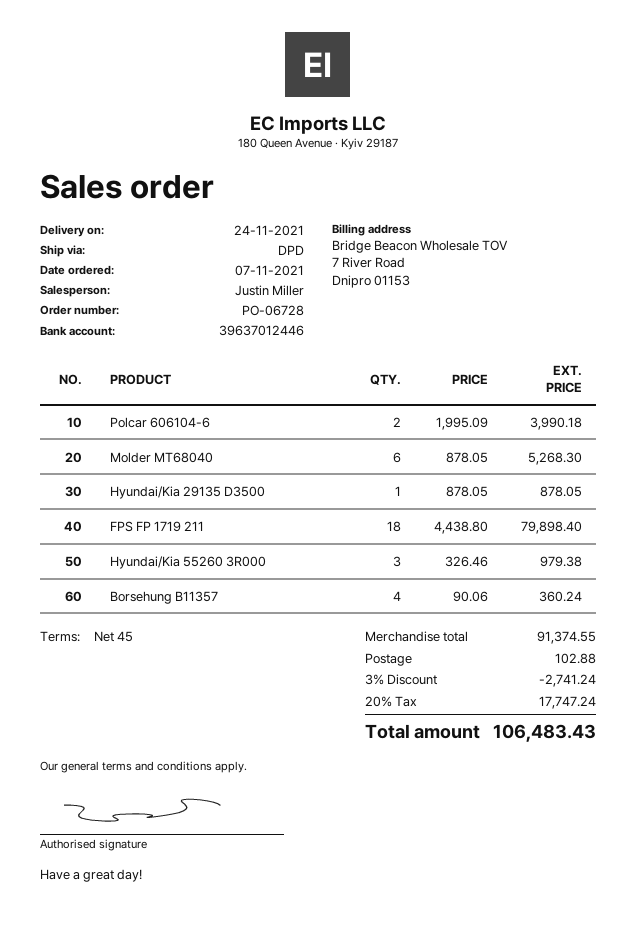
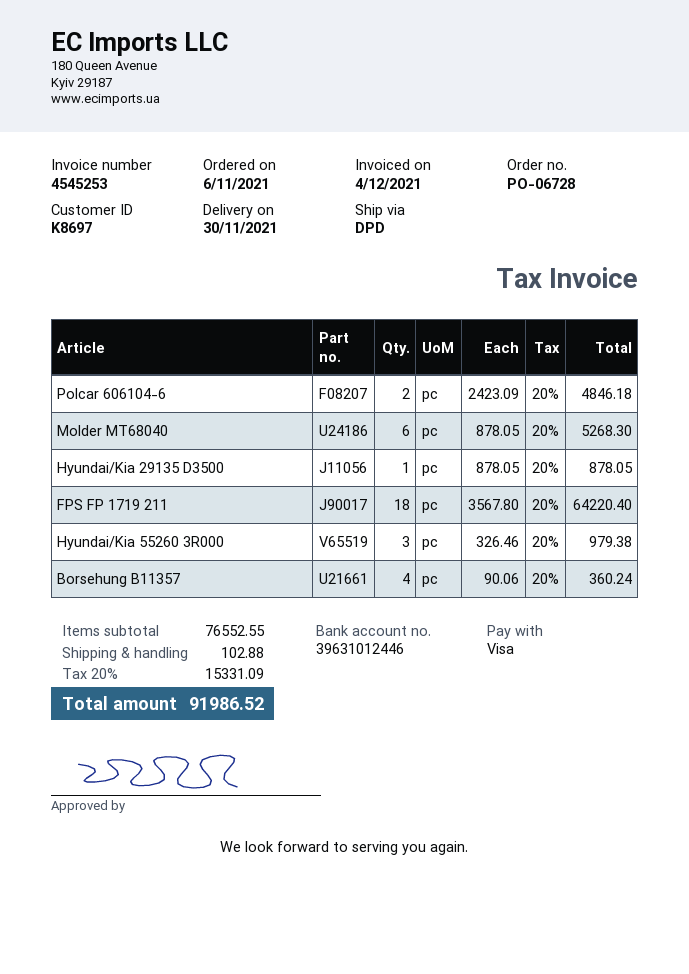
order date: 2021-11-07 -> 2021-11-06
delivery date: 2021-11-24 -> 2021-11-30
bank account: 39637012446 -> 39631012446
Polcar 606104-6: 2 x 1995.09 = 3990.18 -> 2 x 2423.09 = 4846.18
FPS FP 1719 211: 18 x 4438.80 = 79898.40 -> 18 x 3567.80 = 64220.40
subtotal: 91374.55 -> 76552.55
discount: 3% = 2741.24 -> none
tax: 20% = 17747.24 -> 20% = 15331.09
total: 106483.43 -> 91986.52

